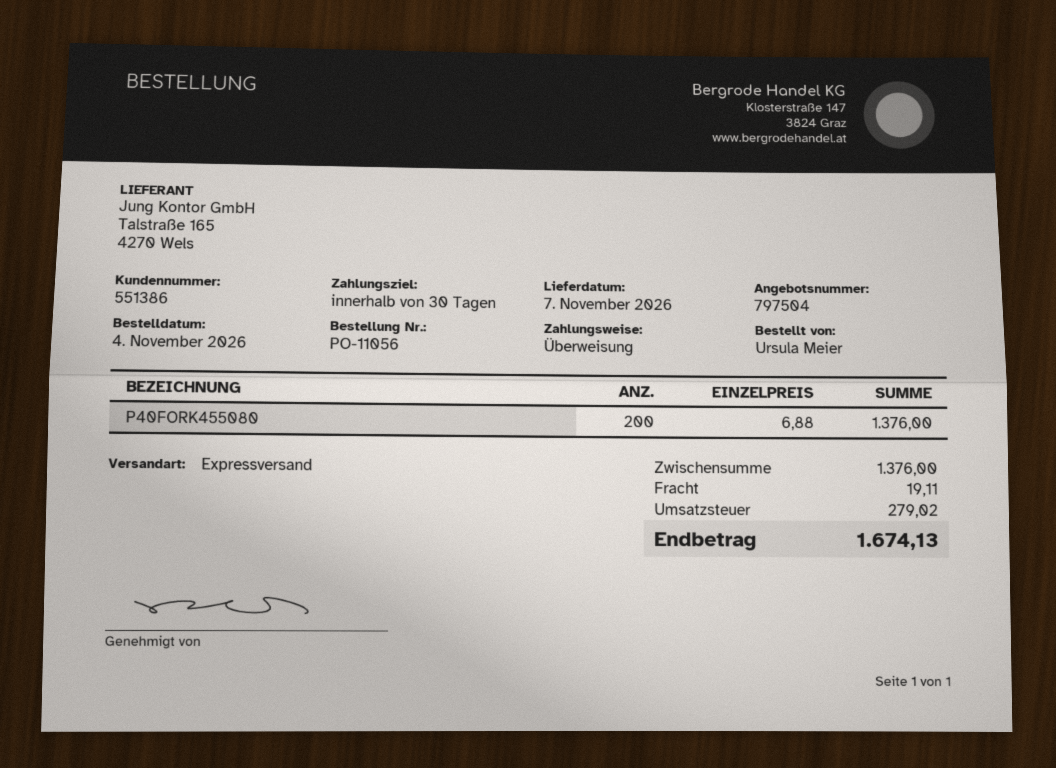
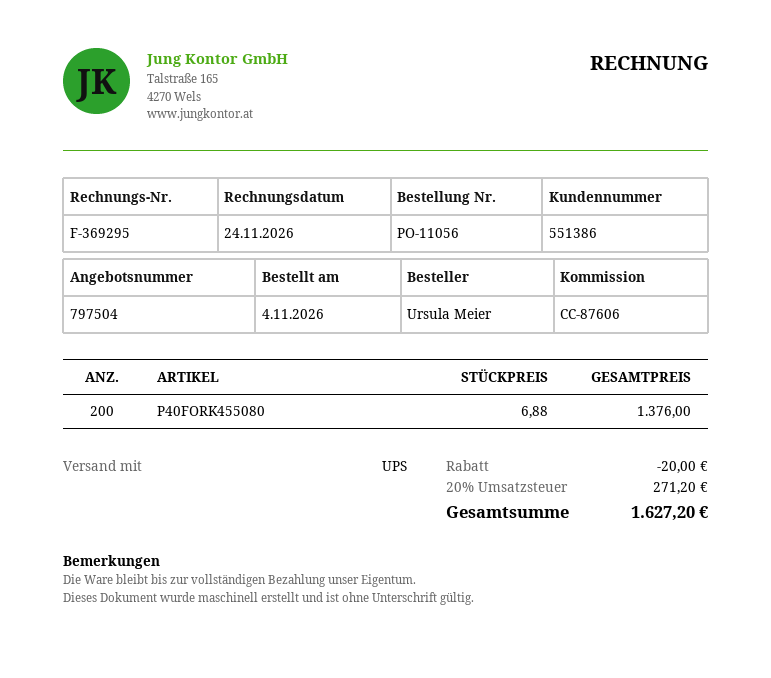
shipping method: express -> UPS
discount: none -> 20.00
shipping: 19.11 -> none
tax: 279.02 -> 271.20
total: 1674.13 -> 1627.20

